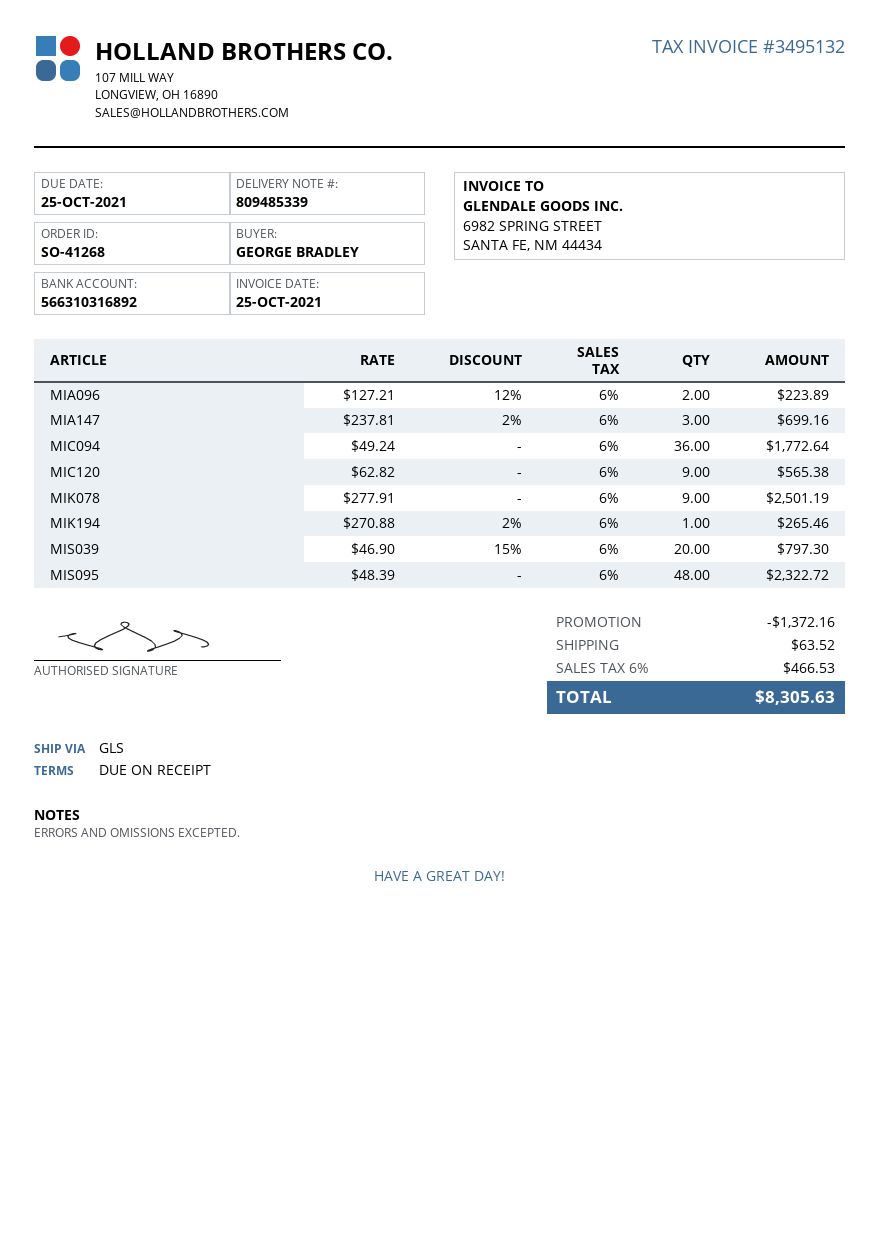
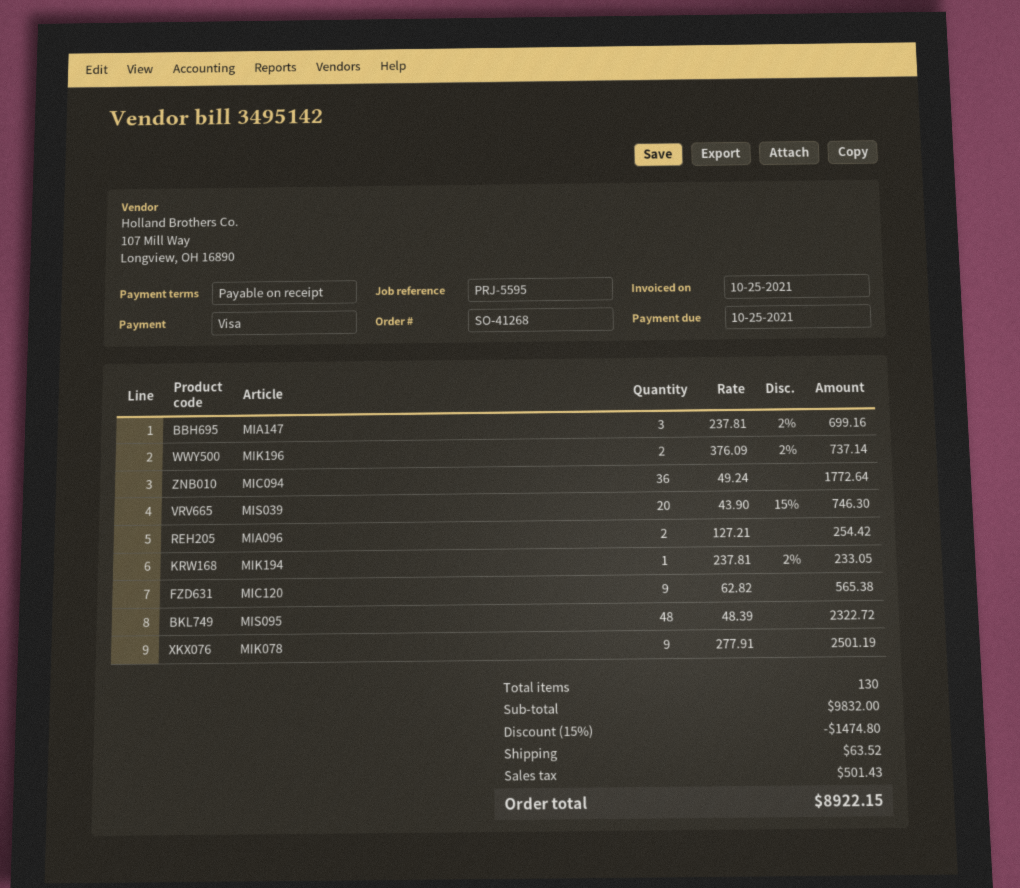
invoice number: 3495132 -> 3495142
MIA096: 2 x 127.21 - 12% = 223.89 -> 2 x 127.21 = 254.42
MIK194: 1 x 270.88 - 2% = 265.46 -> 1 x 237.81 - 2% = 233.05
MIS039: 20 x 46.90 - 15% = 797.30 -> 20 x 43.90 - 15% = 746.30
MIK196: none -> 2 x 376.09 - 2% = 737.14
discount: 1372.16 -> 1474.80
tax: 466.53 -> 501.43
total: 8305.63 -> 8922.15

